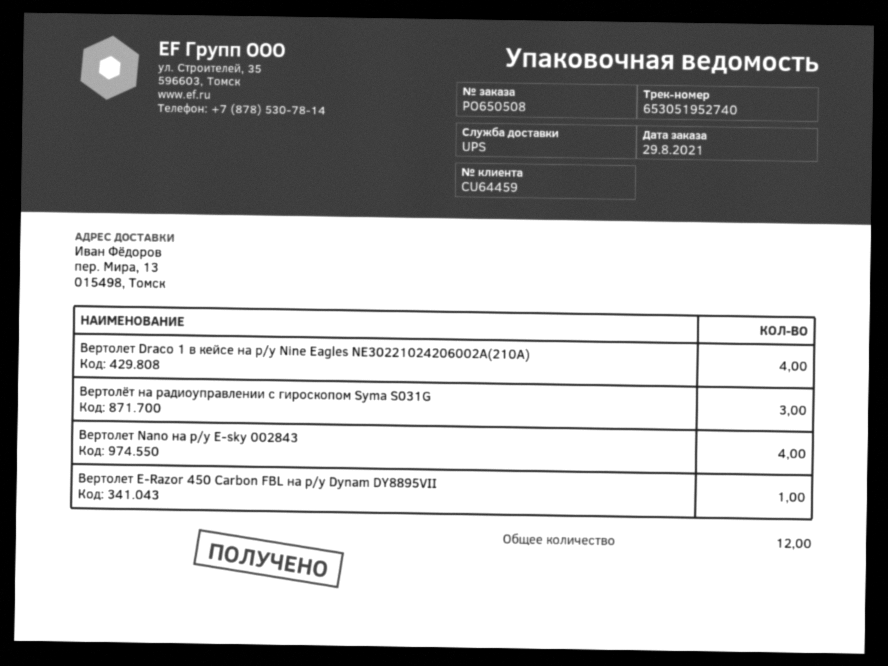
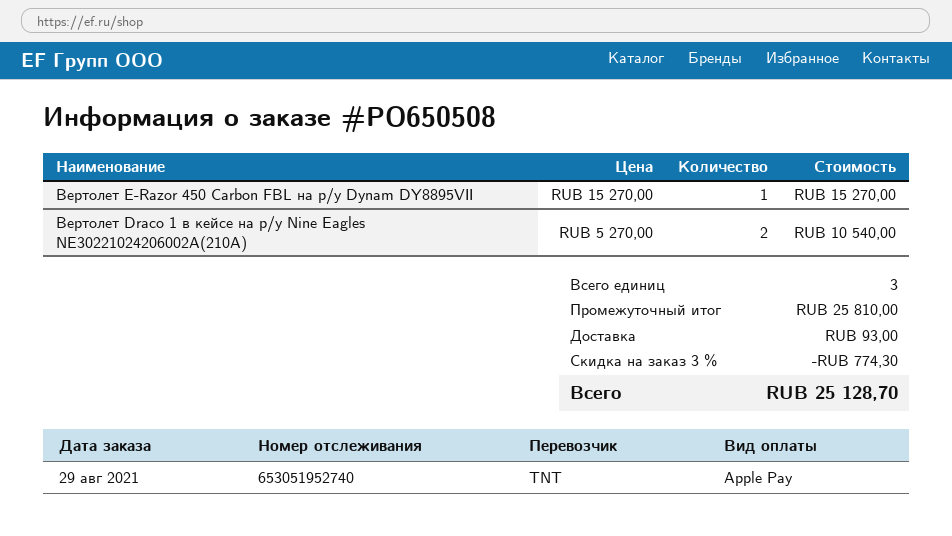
shipping method: UPS -> TNT
Вертолет Draco 1 в кейсе на р/у Nine Eagles NE30221024206002A(210A): 4 -> 2
Вертолёт на радиоуправлении с гироскопом Syma S031G: 3 -> none
Вертолет Nano на р/у E-sky 002843: 4 -> none
total quantity: 12 -> 3

